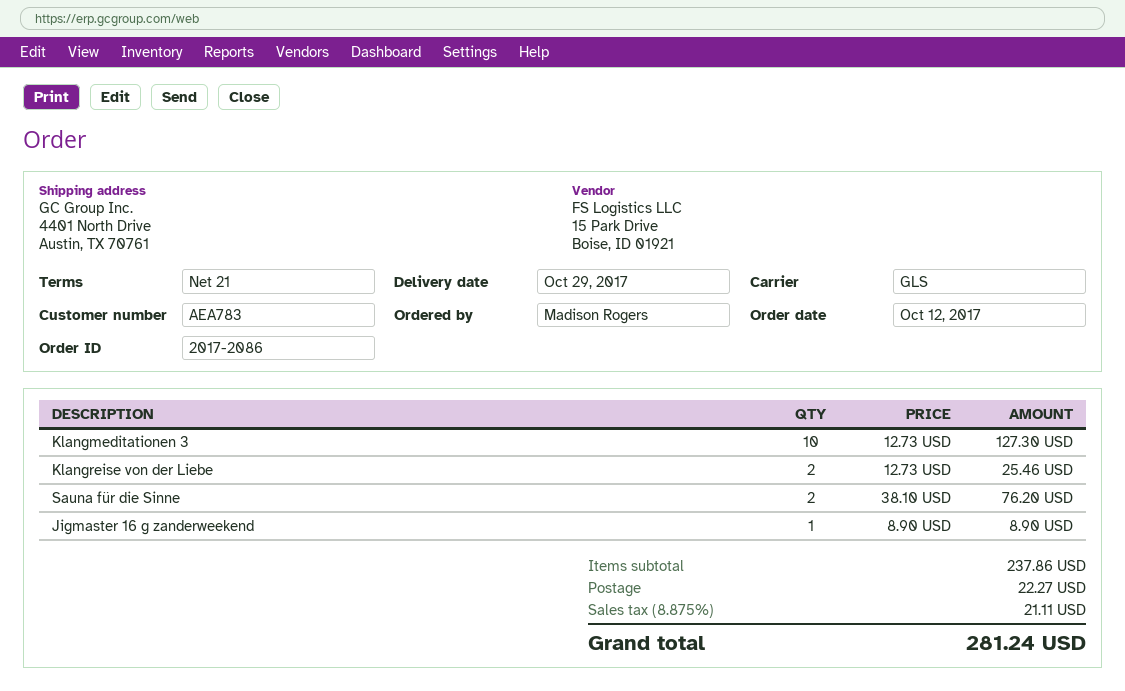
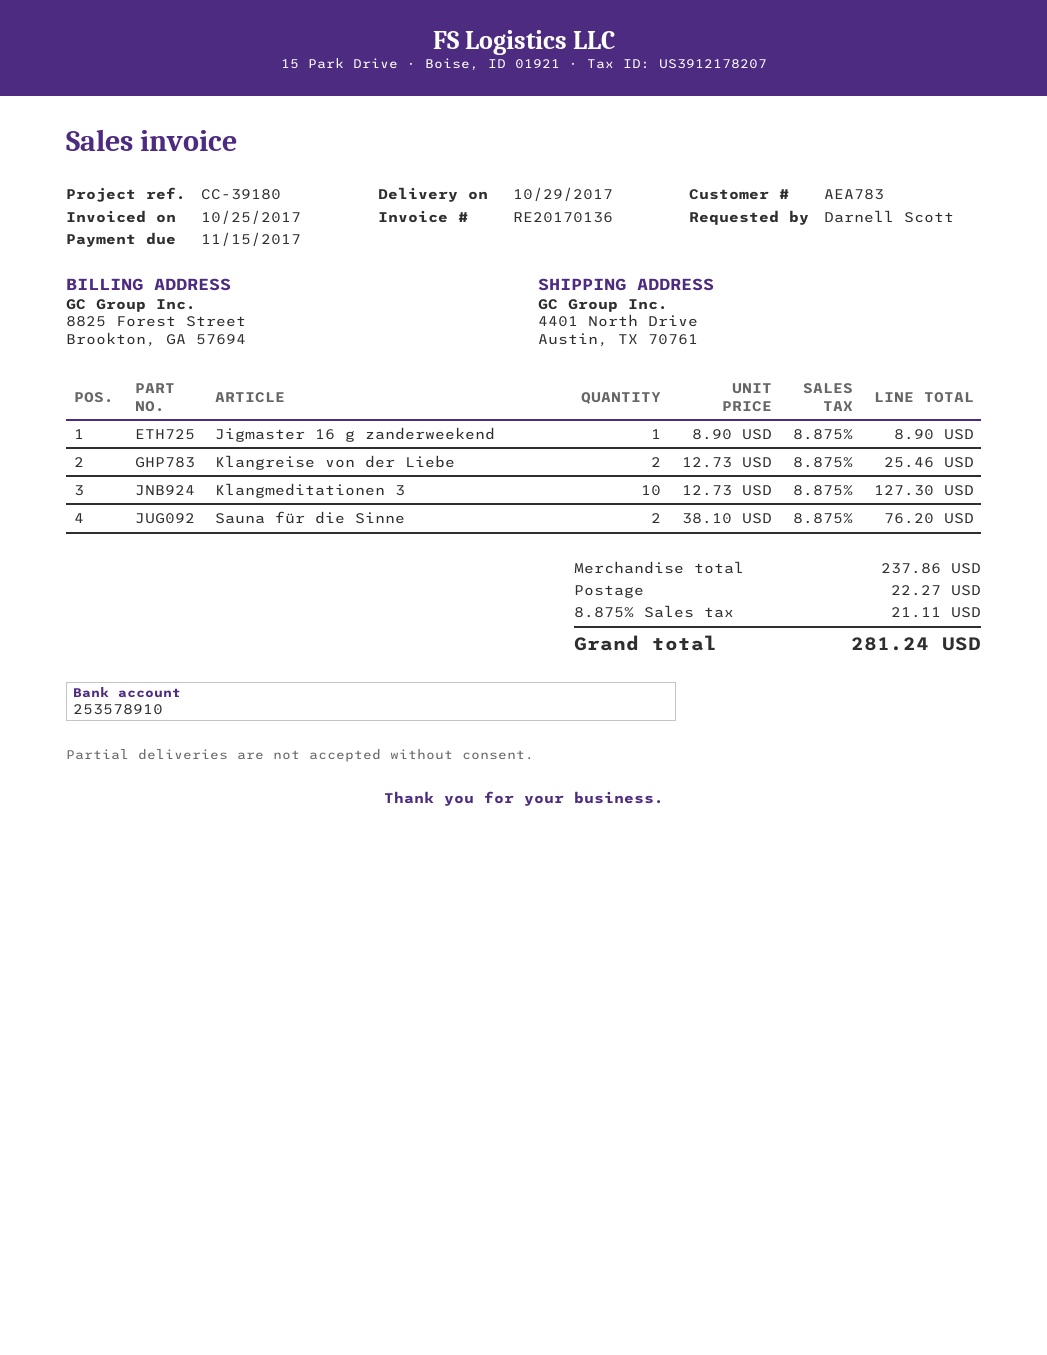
ordered by: Madison Rogers -> Darnell Scott

